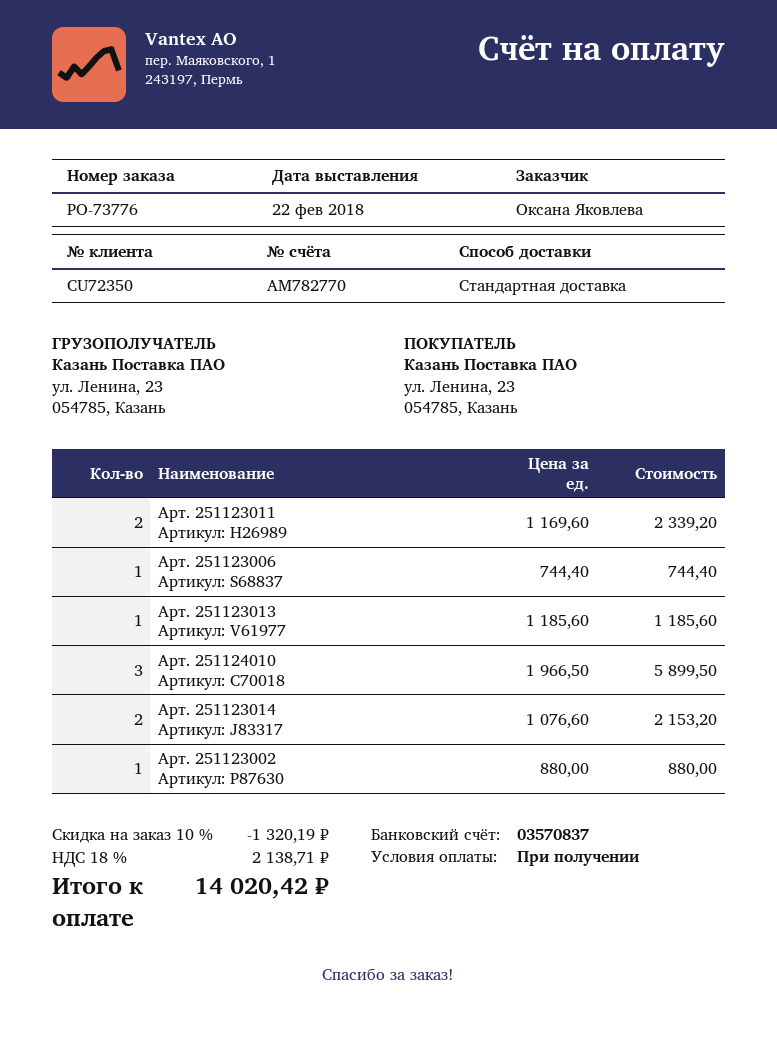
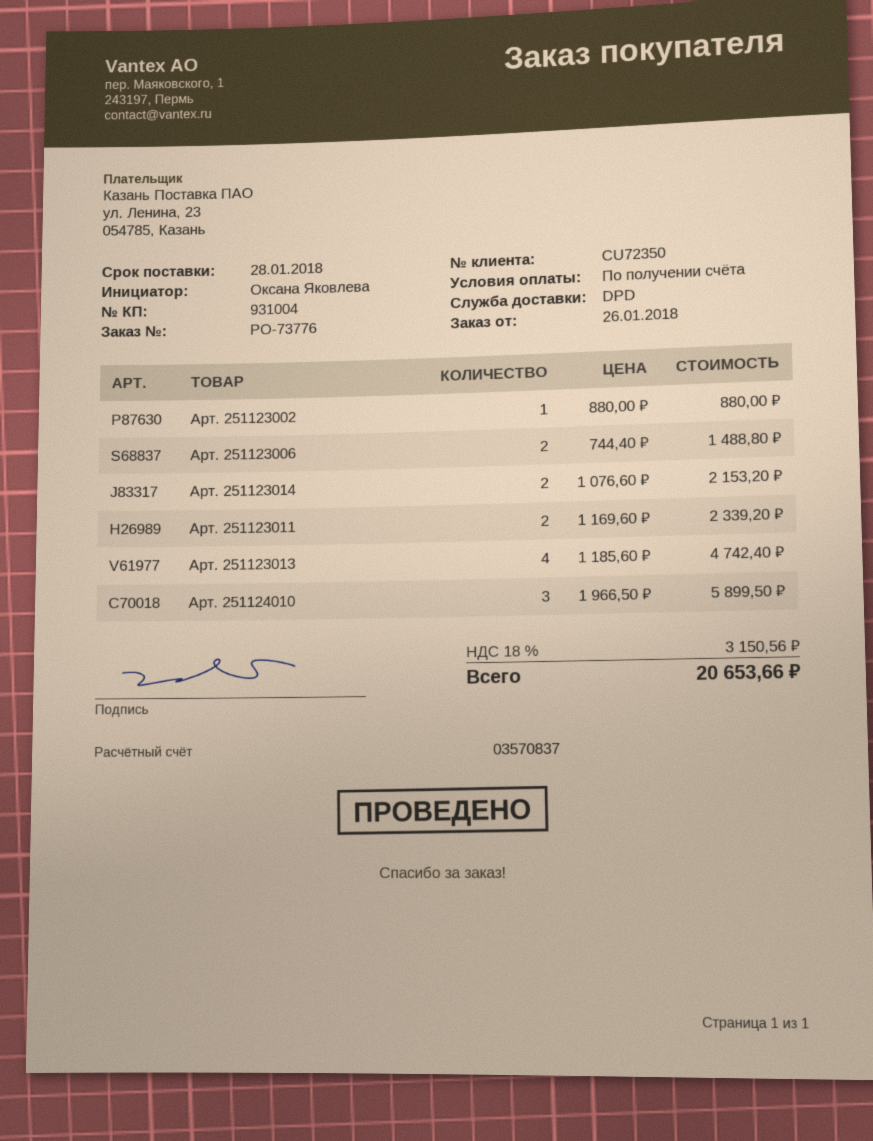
shipping method: standard -> DPD
Арт. 251123006: 1 x 744.40 = 744.40 -> 2 x 744.40 = 1488.80
Арт. 251123013: 1 x 1185.60 = 1185.60 -> 4 x 1185.60 = 4742.40
discount: 10% = 1320.19 -> none
tax: 18% = 2138.71 -> 18% = 3150.56
total: 14020.42 -> 20653.66

